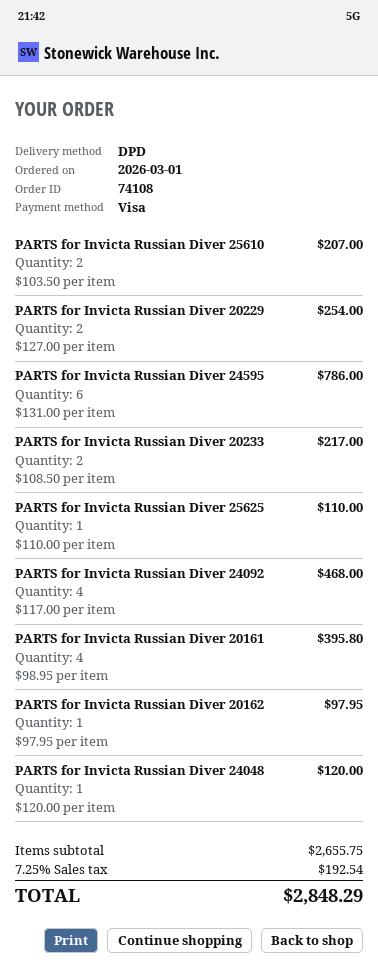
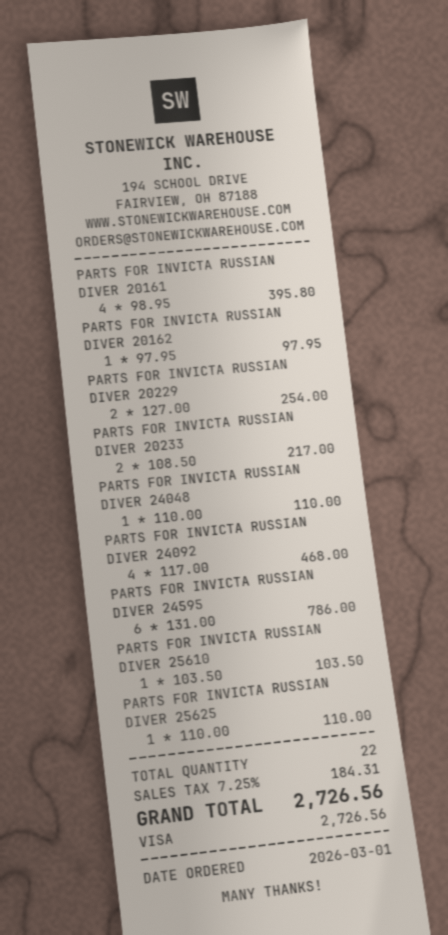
PARTS for Invicta Russian Diver 25610: 2 x 103.50 = 207.00 -> 1 x 103.50 = 103.50
PARTS for Invicta Russian Diver 24048: 1 x 120.00 = 120.00 -> 1 x 110.00 = 110.00
tax: 7.25% = 192.54 -> 7.25% = 184.31
total: 2848.29 -> 2726.56

